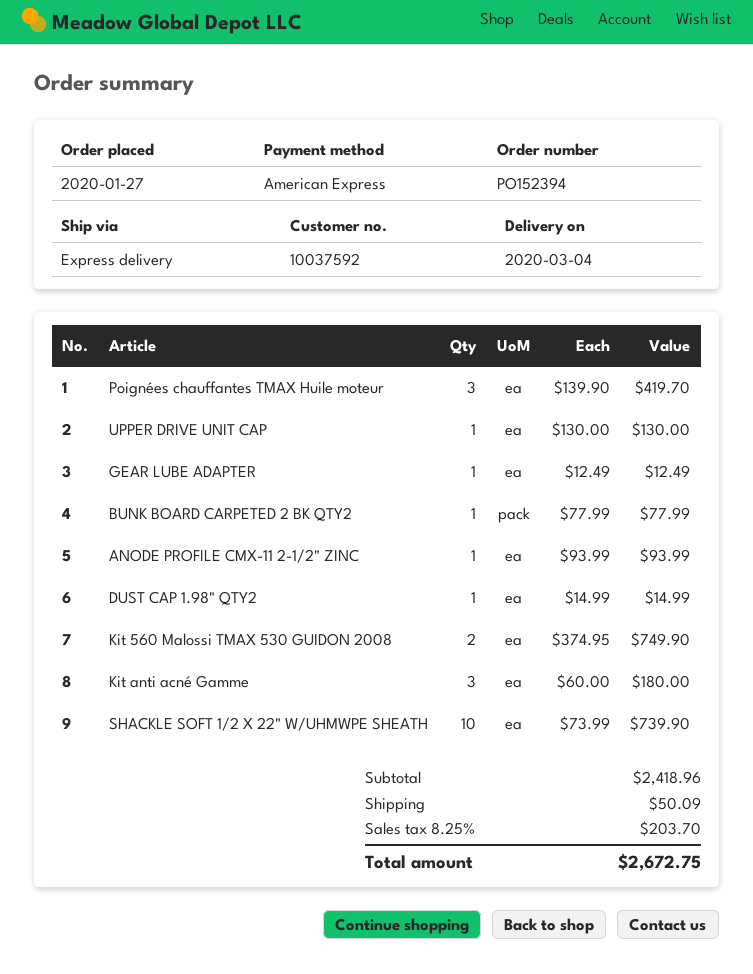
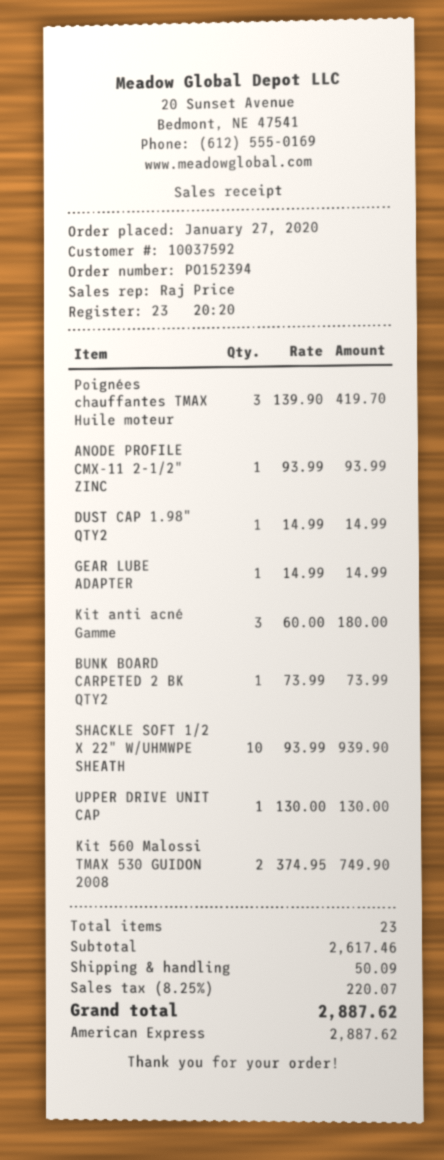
GEAR LUBE ADAPTER: 1 x 12.49 = 12.49 -> 1 x 14.99 = 14.99
BUNK BOARD CARPETED 2 BK QTY2: 1 x 77.99 = 77.99 -> 1 x 73.99 = 73.99
SHACKLE SOFT 1/2 X 22" W/UHMWPE SHEATH: 10 x 73.99 = 739.90 -> 10 x 93.99 = 939.90
subtotal: 2418.96 -> 2617.46
tax: 8.25% = 203.70 -> 8.25% = 220.07
total: 2672.75 -> 2887.62

